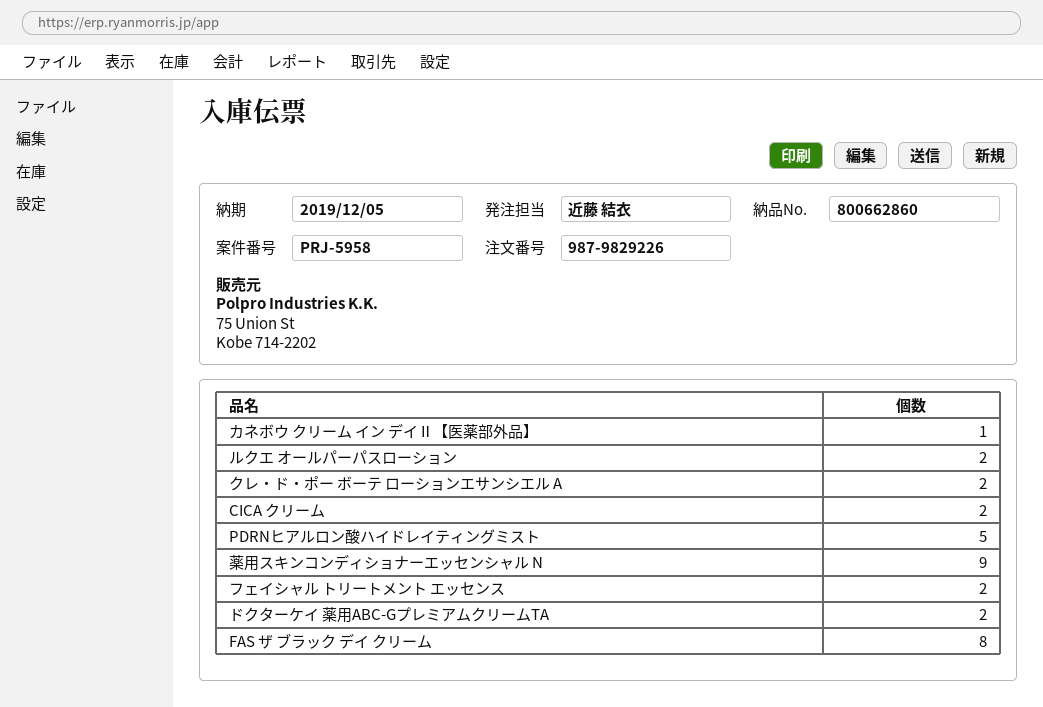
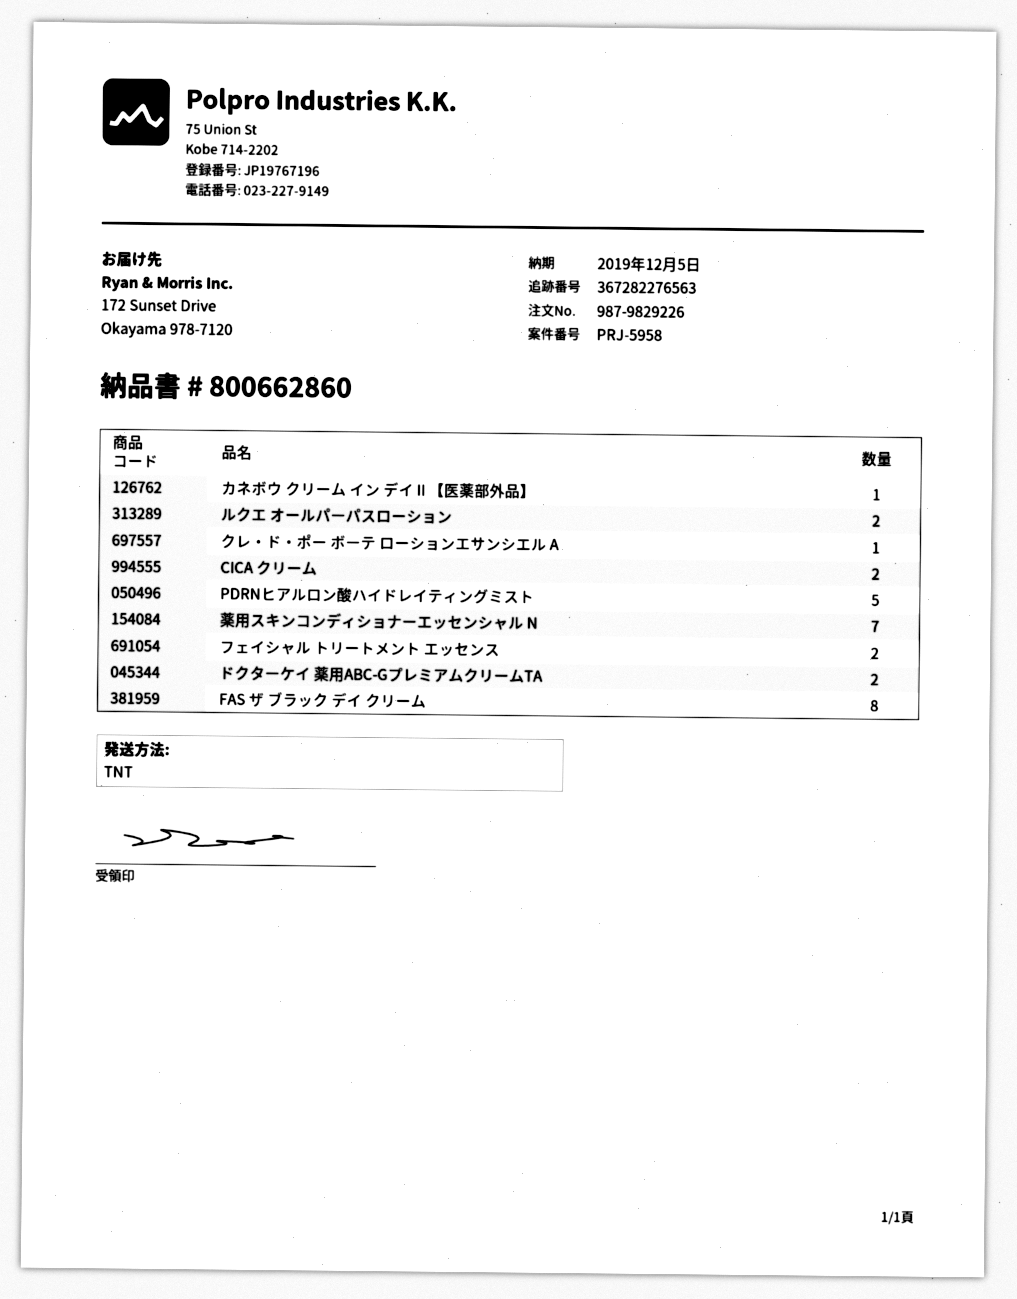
クレ・ド・ポー ボーテ ローションエサンシエル A: 2 -> 1
薬用スキンコンディショナーエッセンシャル N: 9 -> 7

